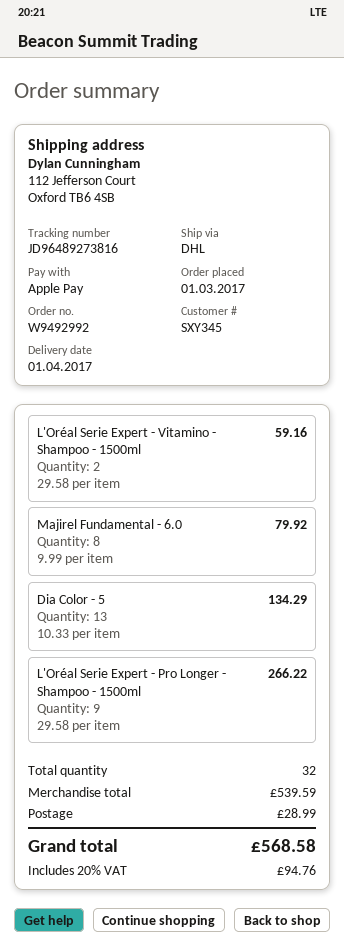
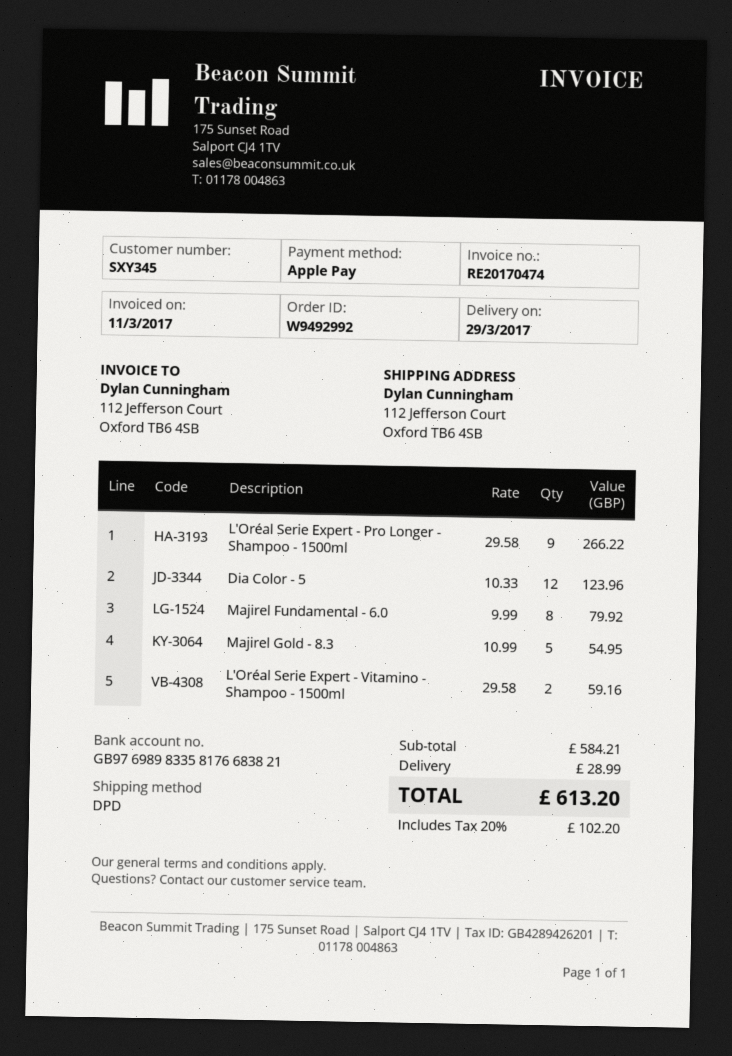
delivery date: 2017-04-01 -> 2017-03-29
shipping method: DHL -> DPD
Dia Color - 5: 13 x 10.33 = 134.29 -> 12 x 10.33 = 123.96
Majirel Gold - 8.3: none -> 5 x 10.99 = 54.95
subtotal: 539.59 -> 584.21
tax: 20% = 94.76 -> 20% = 102.20
total: 568.58 -> 613.20

